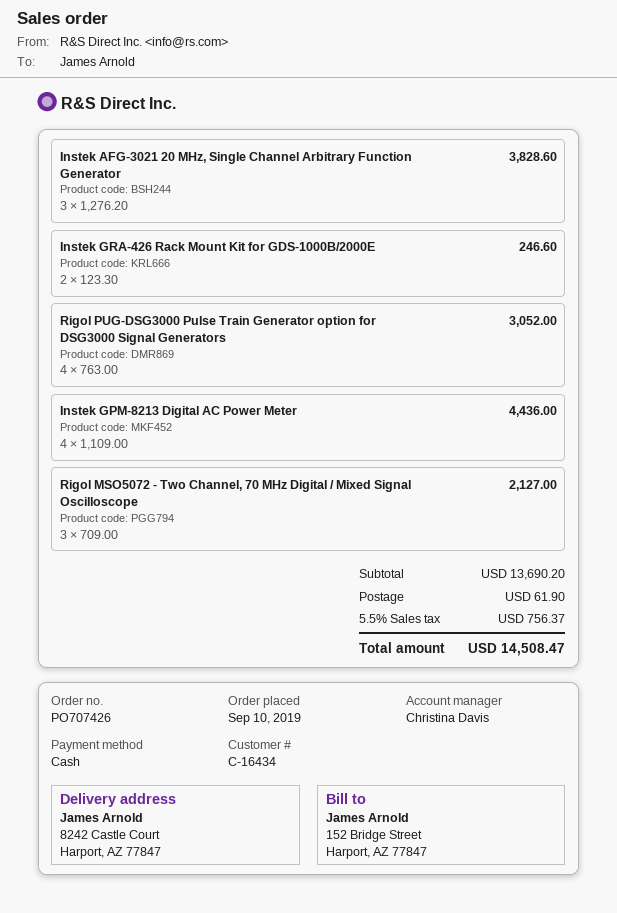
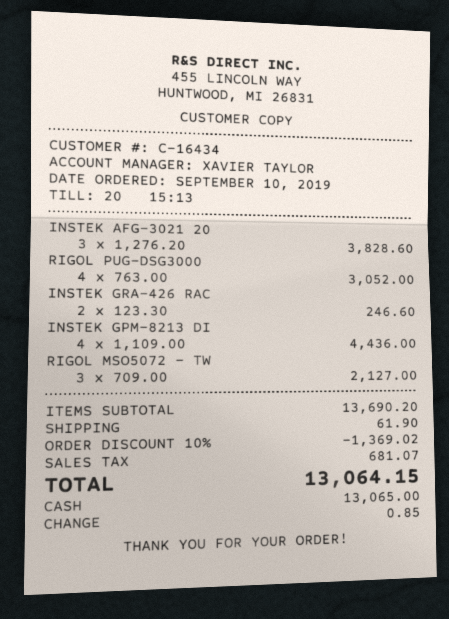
sales rep: Christina Davis -> XAVIER TAYLOR
discount: none -> 10% = 1369.02
tax: 756.37 -> 681.07
total: 14508.47 -> 13064.15

